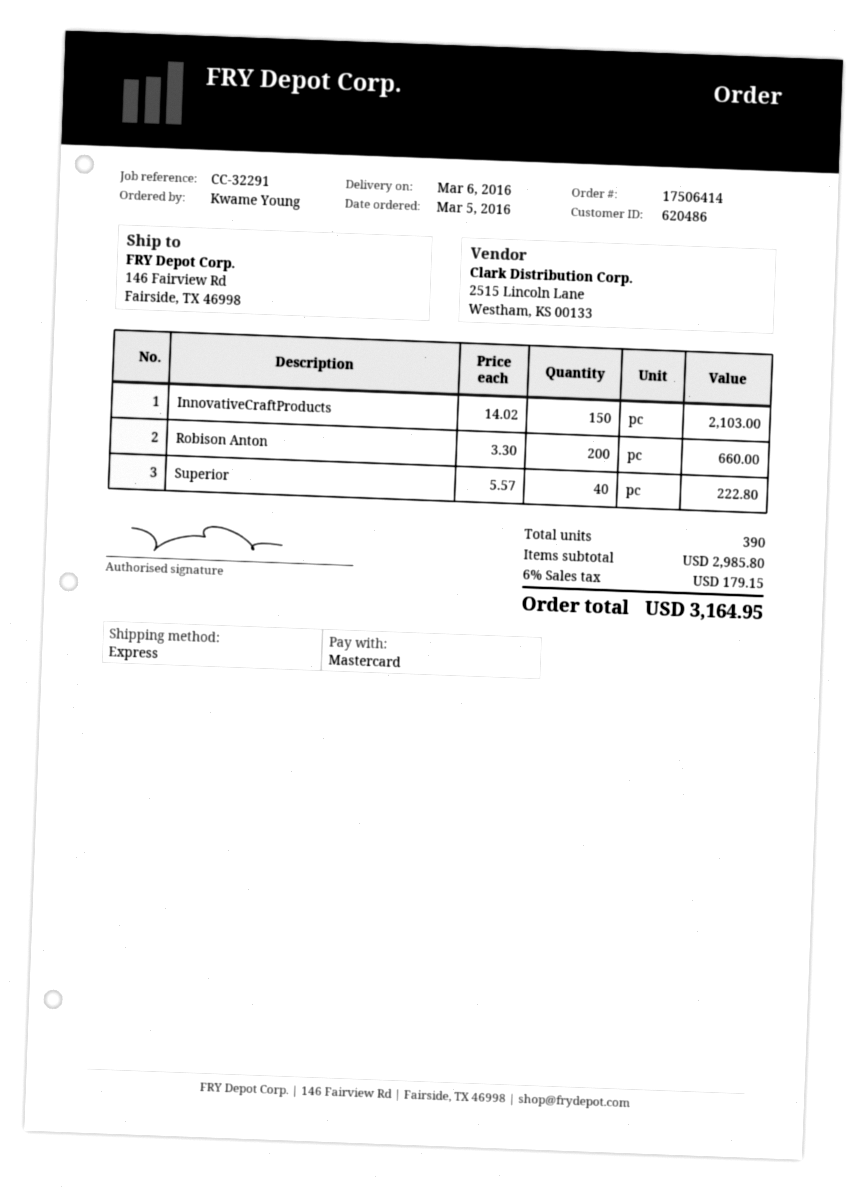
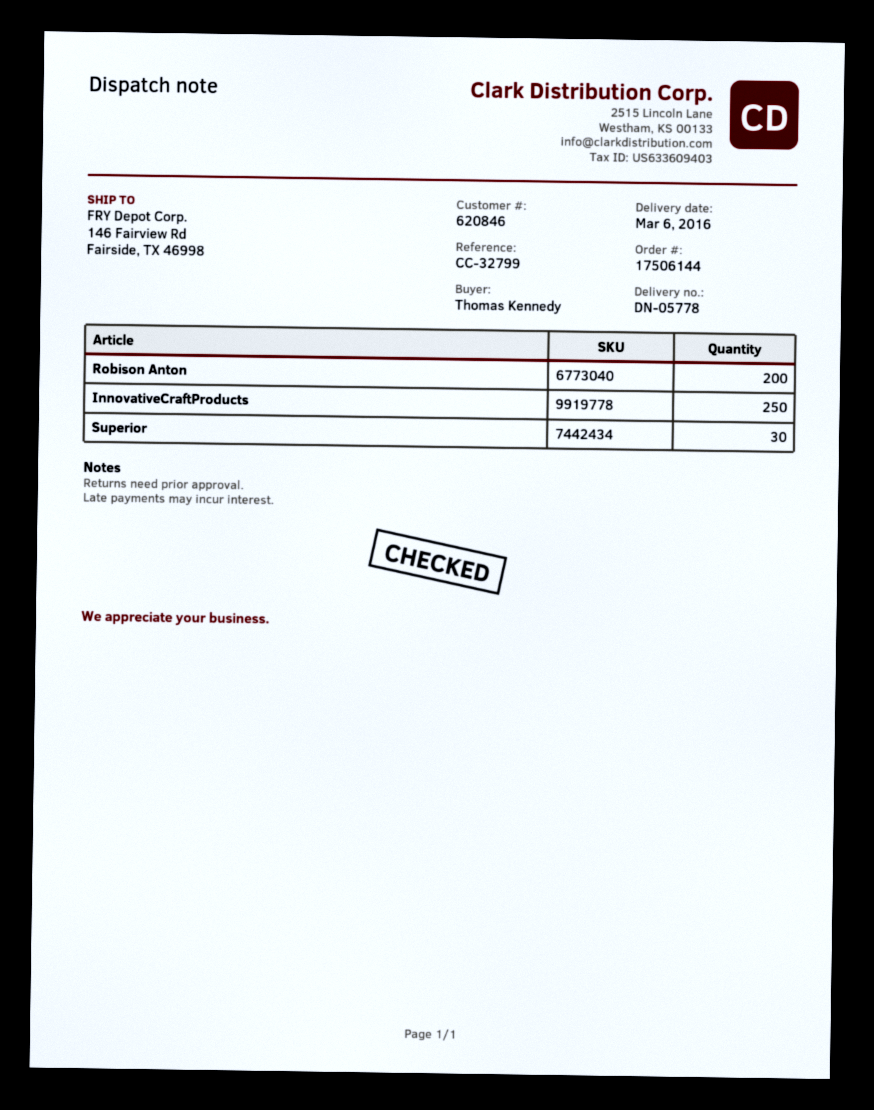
order number: 17506414 -> 17506144
customer number: 620486 -> 620846
reference: CC-32291 -> CC-32799
ordered by: Kwame Young -> Thomas Kennedy
InnovativeCraftProducts: 150 -> 250
Superior: 40 -> 30

